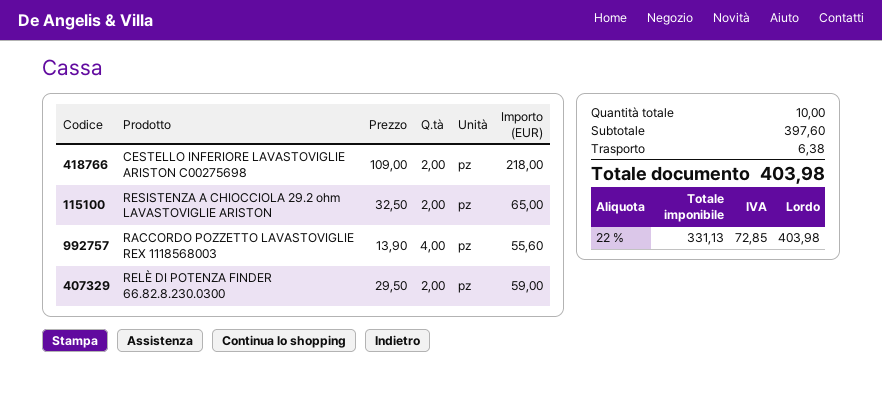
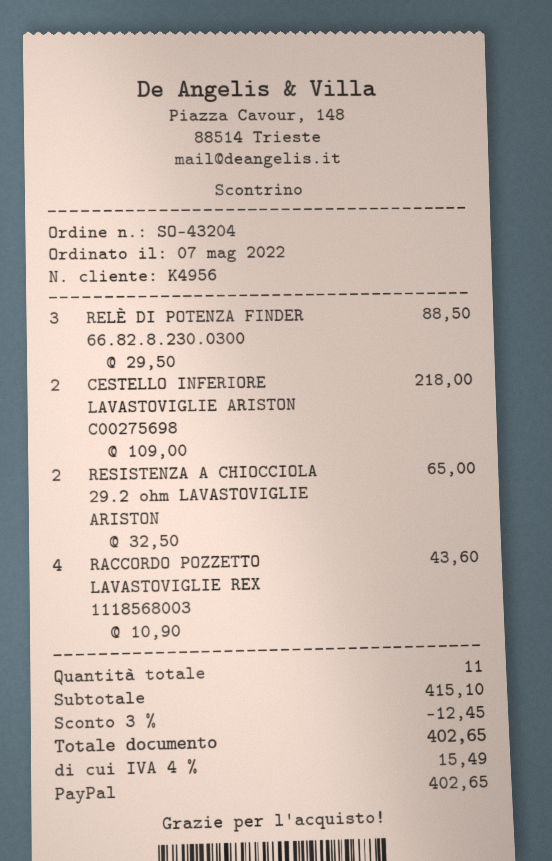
RACCORDO POZZETTO LAVASTOVIGLIE REX 1118568003: 4 x 13.90 = 55.60 -> 4 x 10.90 = 43.60
RELÈ DI POTENZA FINDER 66.82.8.230.0300: 2 x 29.50 = 59.00 -> 3 x 29.50 = 88.50
total quantity: 10 -> 11
subtotal: 397.60 -> 415.10
discount: none -> 3% = 12.45
shipping: 6.38 -> none
tax: 22% = 72.85 -> 4% = 15.49
total: 403.98 -> 402.65

